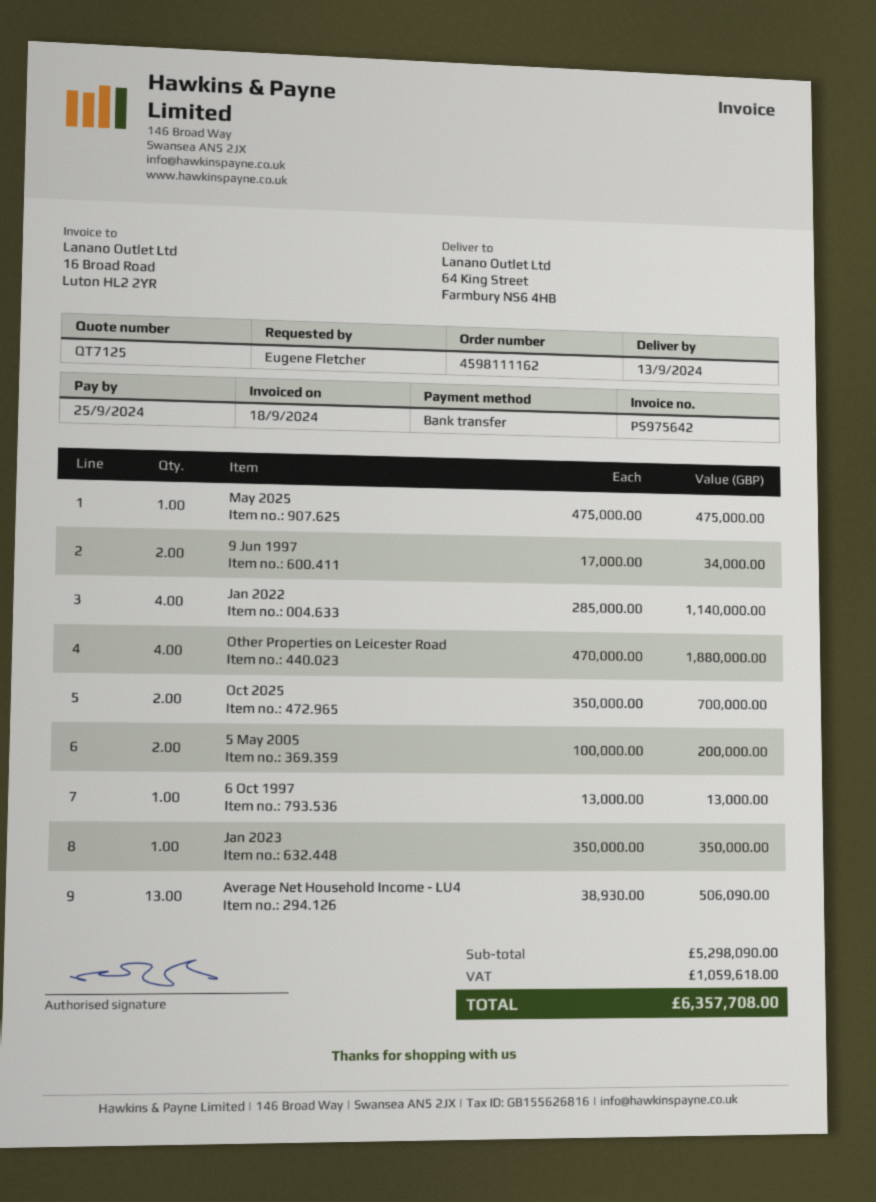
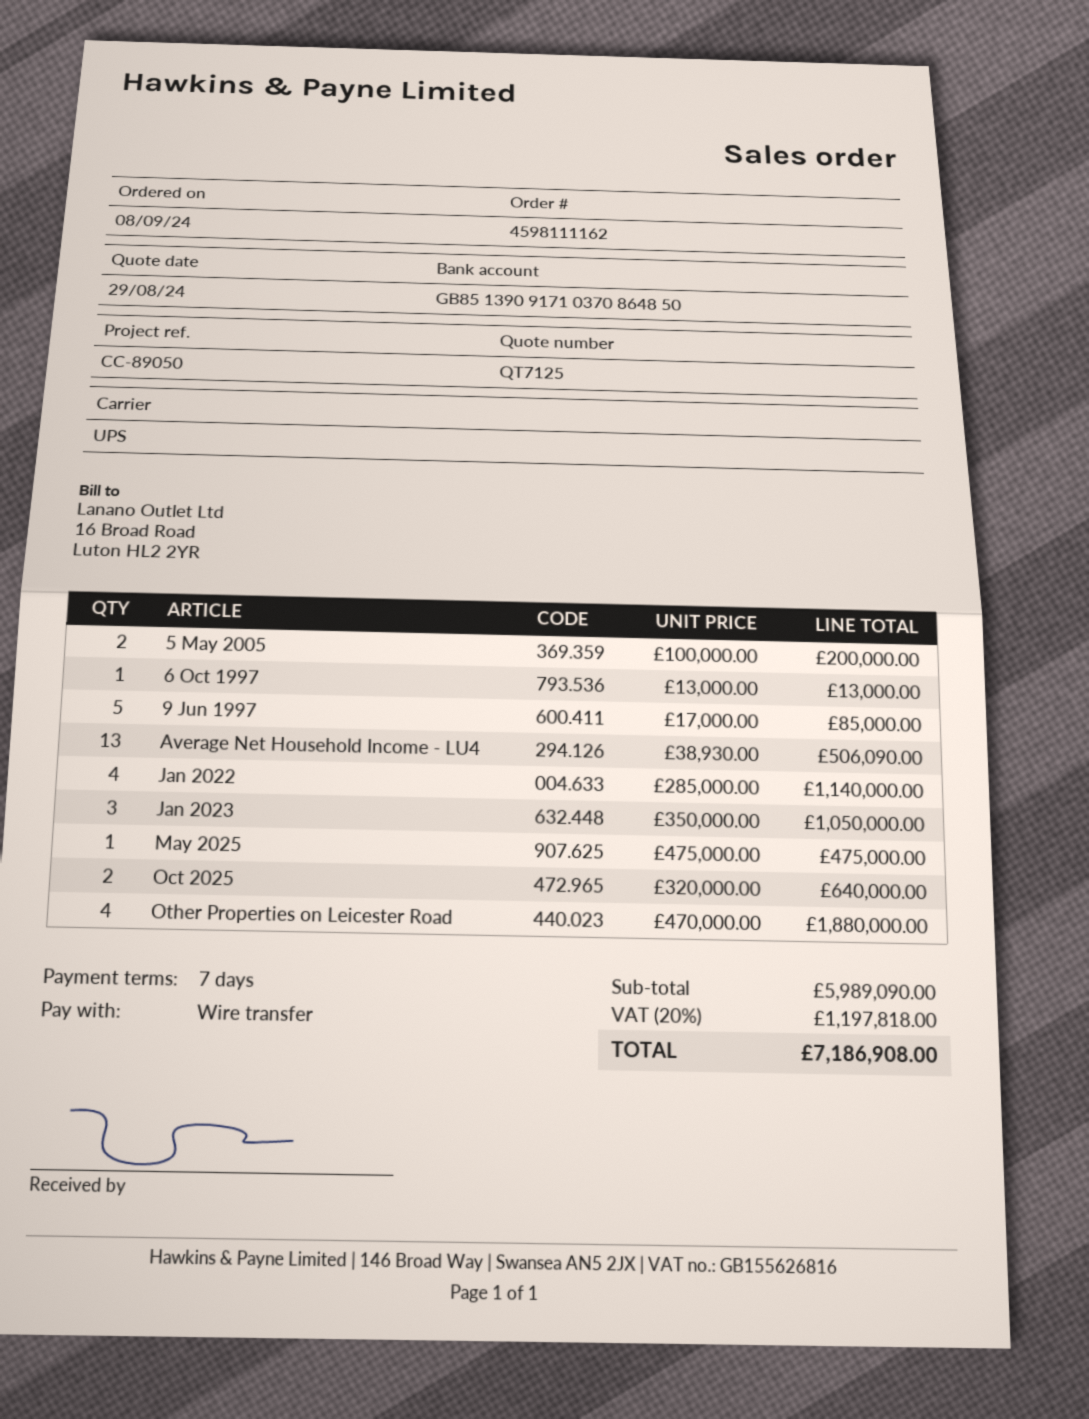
9 Jun 1997: 2 x 17000.00 = 34000.00 -> 5 x 17000.00 = 85000.00
Oct 2025: 2 x 350000.00 = 700000.00 -> 2 x 320000.00 = 640000.00
Jan 2023: 1 x 350000.00 = 350000.00 -> 3 x 350000.00 = 1050000.00
subtotal: 5298090.00 -> 5989090.00
tax: 1059618.00 -> 1197818.00
total: 6357708.00 -> 7186908.00

